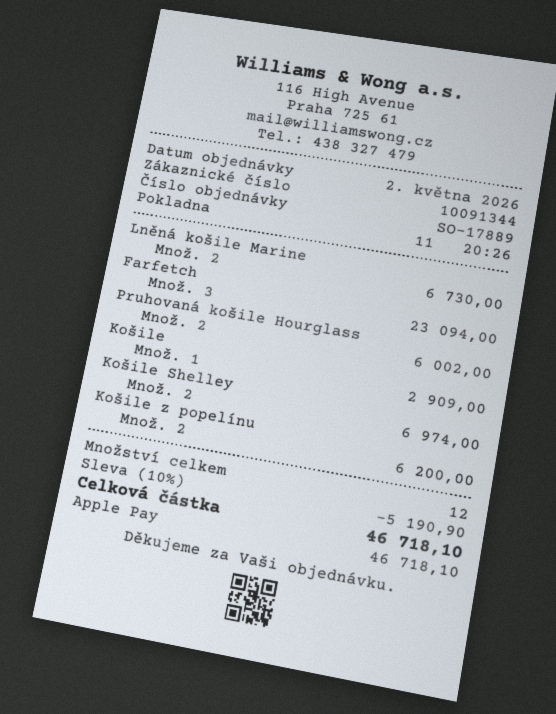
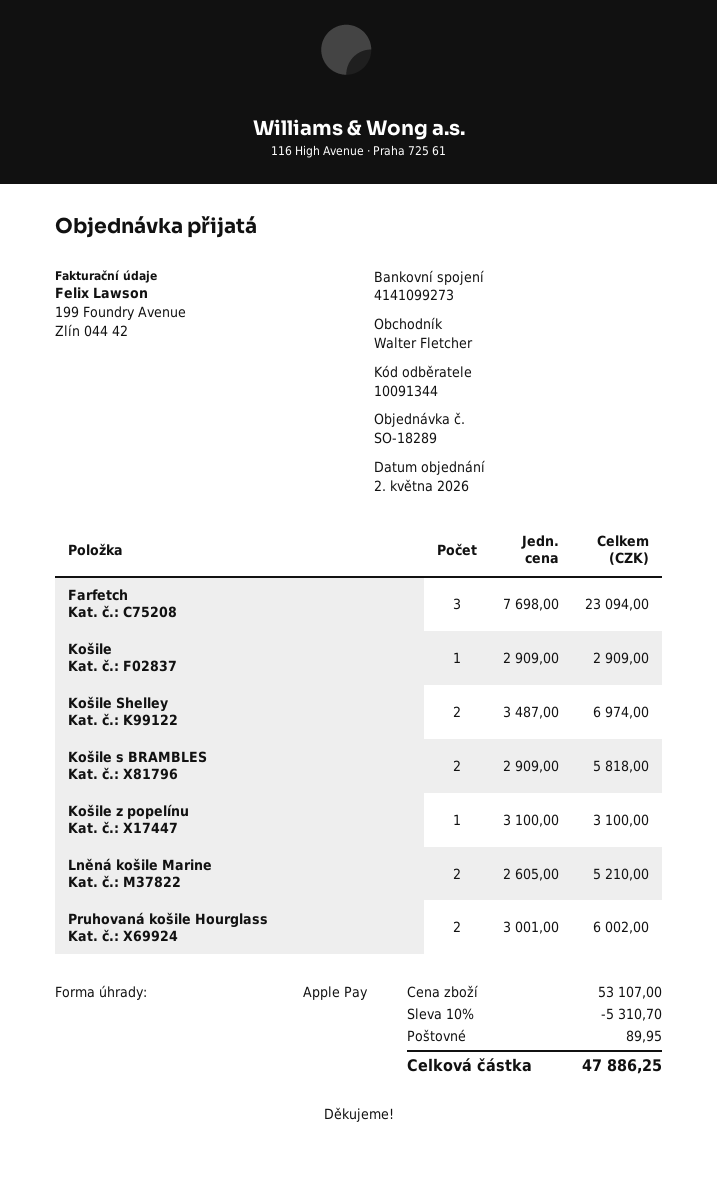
order number: SO-17889 -> SO-18289
Lněná košile Marine: 2 for 6730.00 -> 2 for 5210.00
Košile z popelínu: 2 for 6200.00 -> 1 for 3100.00
Košile s BRAMBLES: none -> 2 for 5818.00
discount: 10% = 5190.90 -> 10% = 5310.70
shipping: none -> 89.95
total: 46718.10 -> 47886.25

